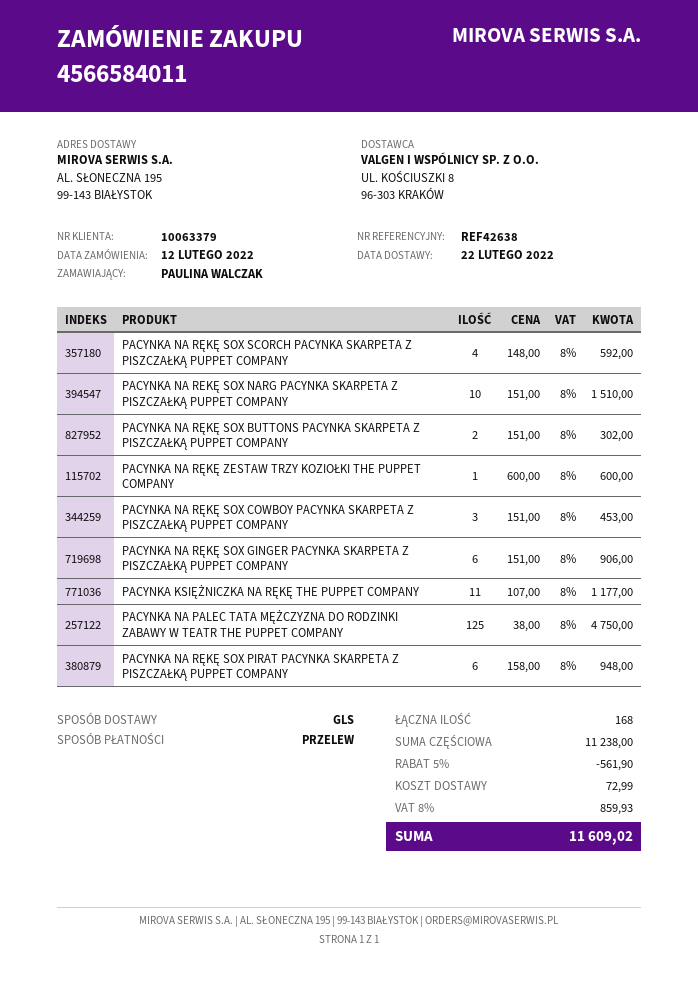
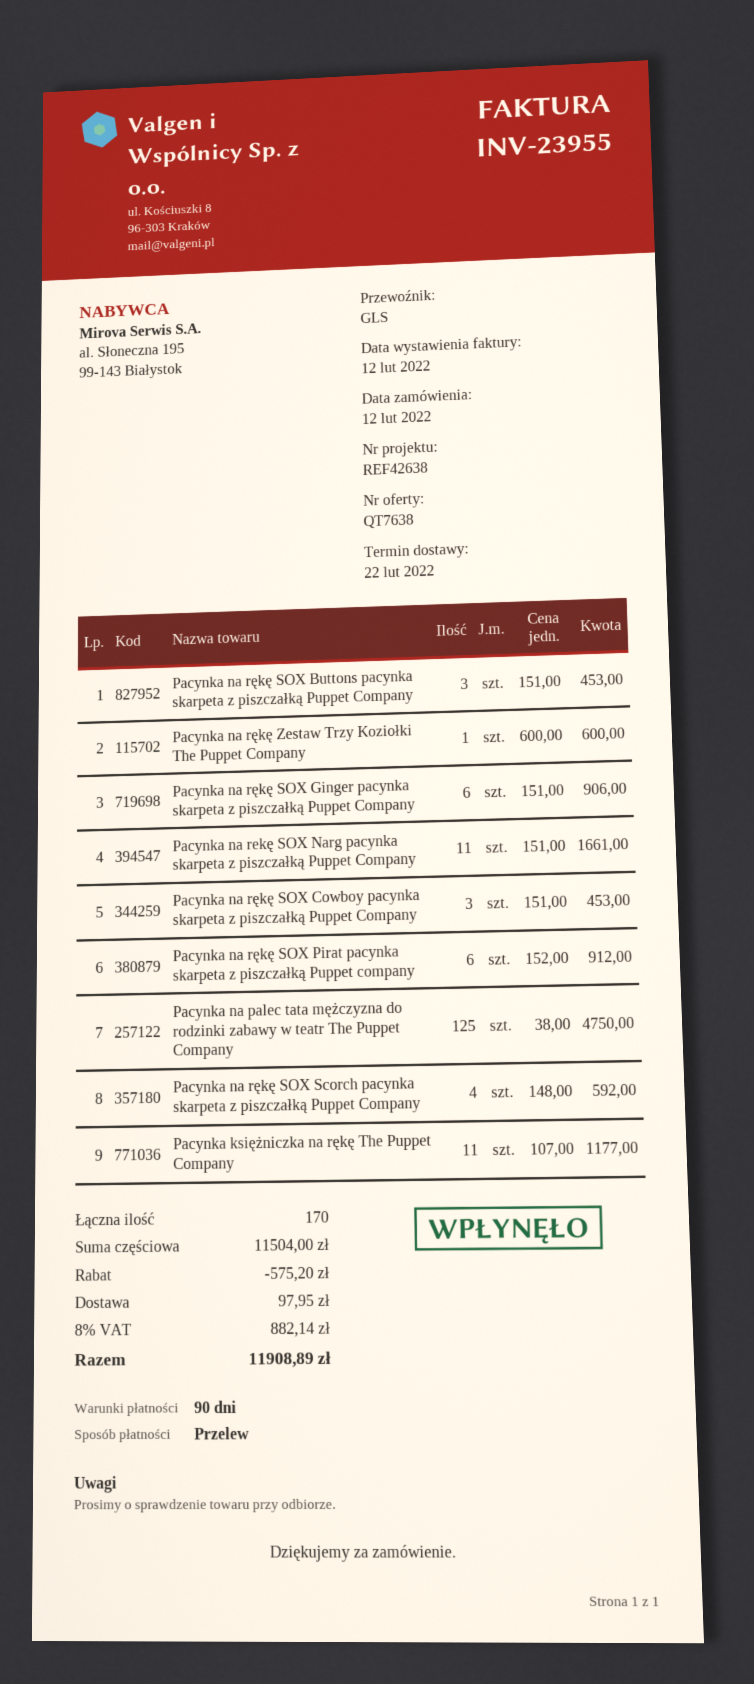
PACYNKA NA REKĘ SOX NARG PACYNKA SKARPETA Z PISZCZAŁKĄ PUPPET COMPANY: 10 x 151.00 = 1510.00 -> 11 x 151.00 = 1661.00
PACYNKA NA RĘKĘ SOX BUTTONS PACYNKA SKARPETA Z PISZCZAŁKĄ PUPPET COMPANY: 2 x 151.00 = 302.00 -> 3 x 151.00 = 453.00
PACYNKA NA RĘKĘ SOX PIRAT PACYNKA SKARPETA Z PISZCZAŁKĄ PUPPET COMPANY: 6 x 158.00 = 948.00 -> 6 x 152.00 = 912.00
total quantity: 168 -> 170
subtotal: 11238.00 -> 11504.00
discount: 561.90 -> 575.20
shipping: 72.99 -> 97.95
tax: 8% = 859.93 -> 8% = 882.14
total: 11609.02 -> 11908.89

